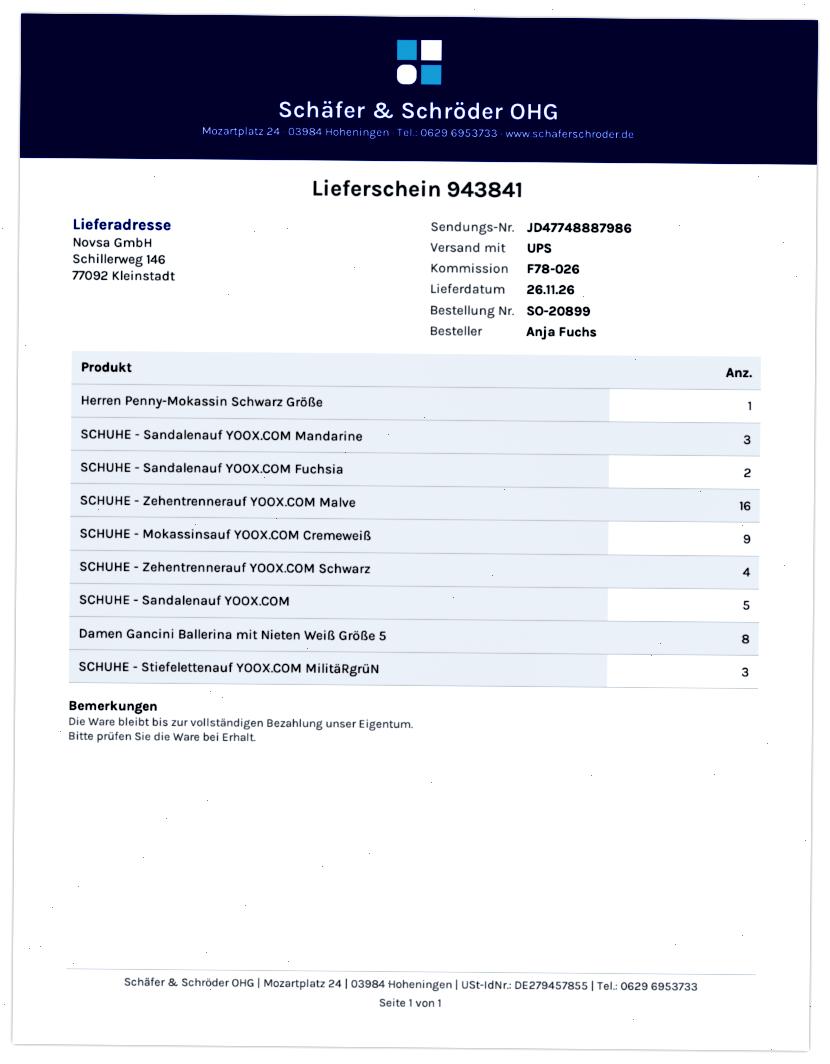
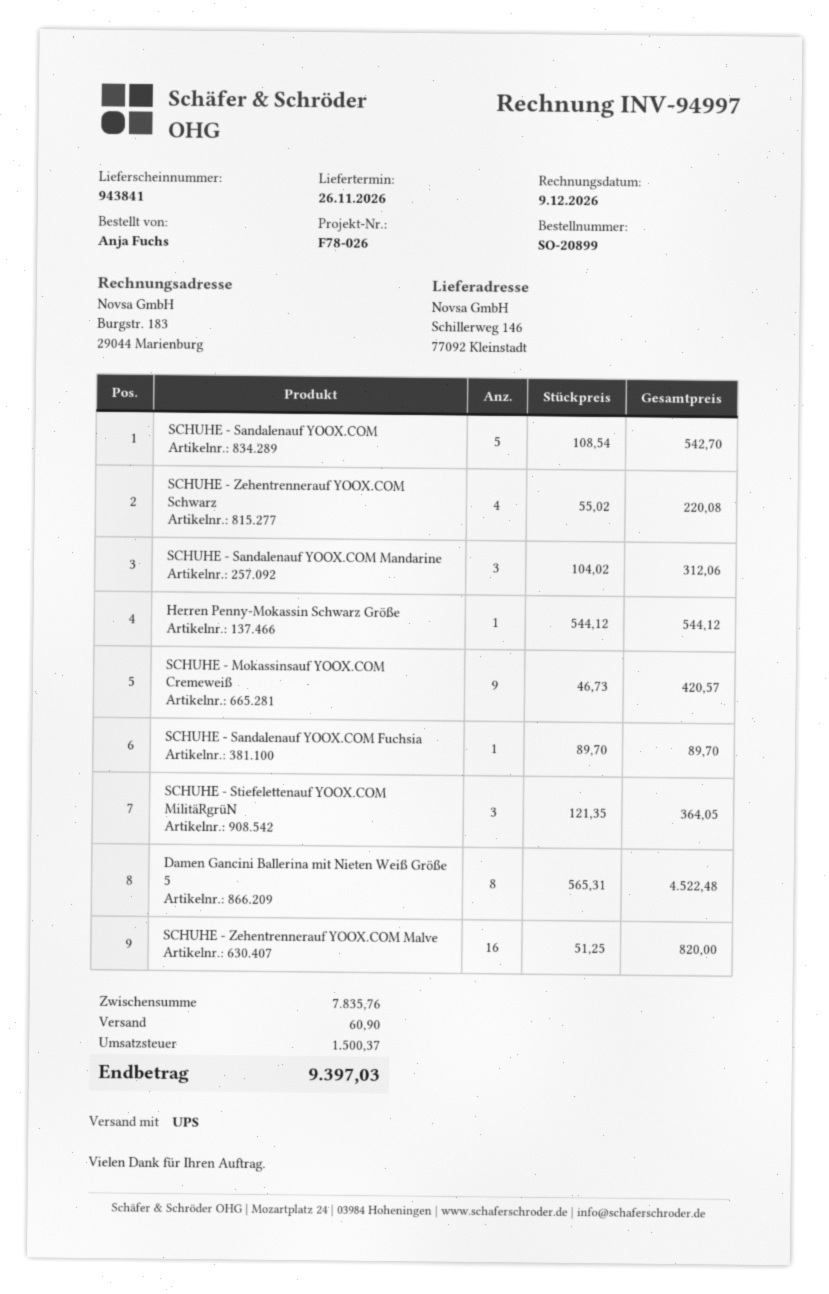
SCHUHE - Sandalenauf YOOX.COM Fuchsia: 2 -> 1

